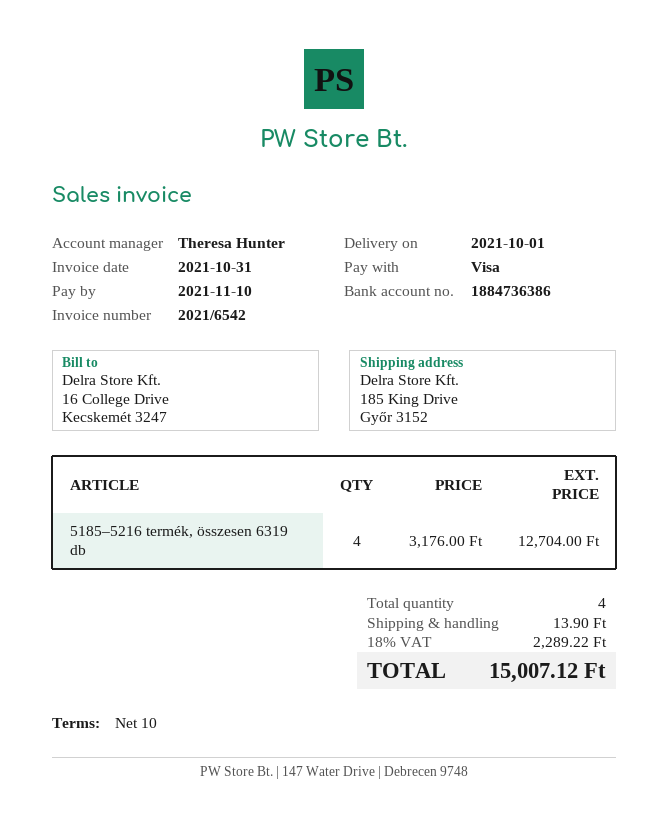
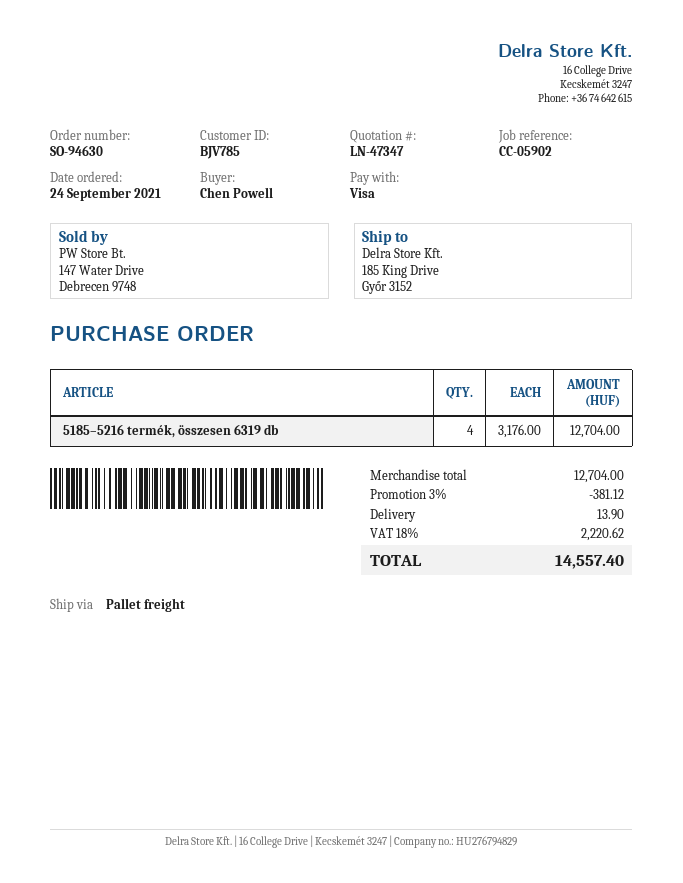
discount: none -> 3% = 381.12
tax: 18% = 2289.22 -> 18% = 2220.62
total: 15007.12 -> 14557.40

